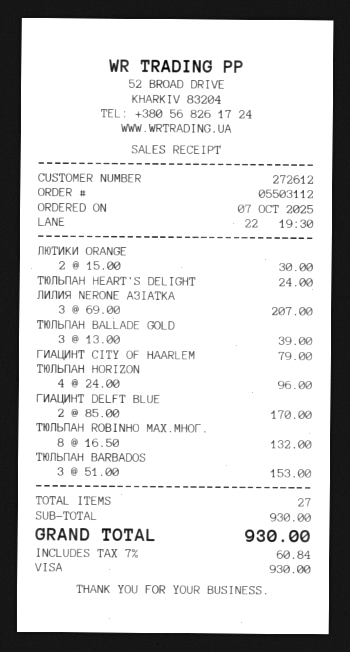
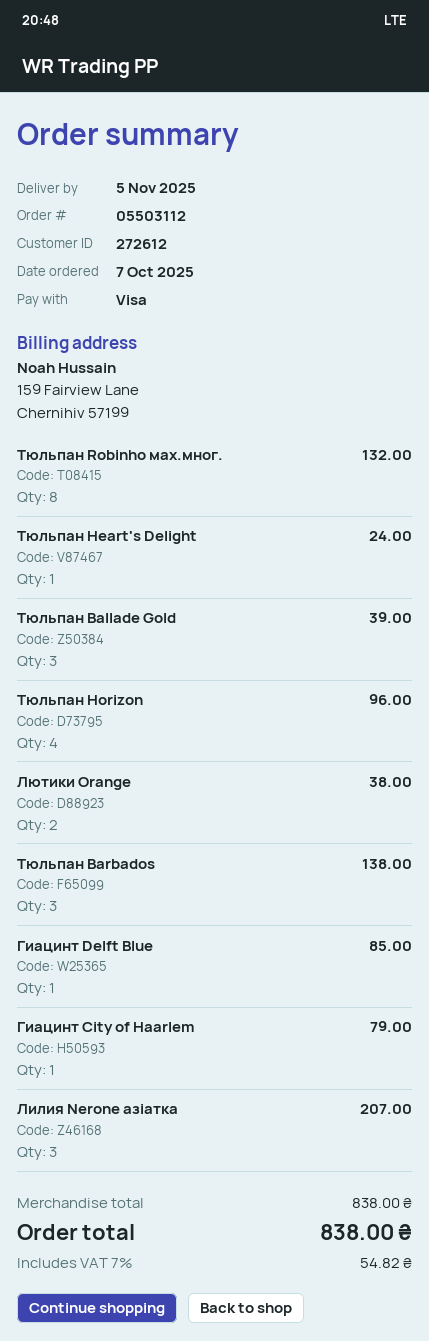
ЛЮТИКИ ORANGE: 2 for 30.00 -> 2 for 38.00
ГИАЦИНТ DELFT BLUE: 2 for 170.00 -> 1 for 85.00
ТЮЛЬПАН BARBADOS: 3 for 153.00 -> 3 for 138.00
subtotal: 930.00 -> 838.00
tax: 7% = 60.84 -> 7% = 54.82
total: 930.00 -> 838.00

